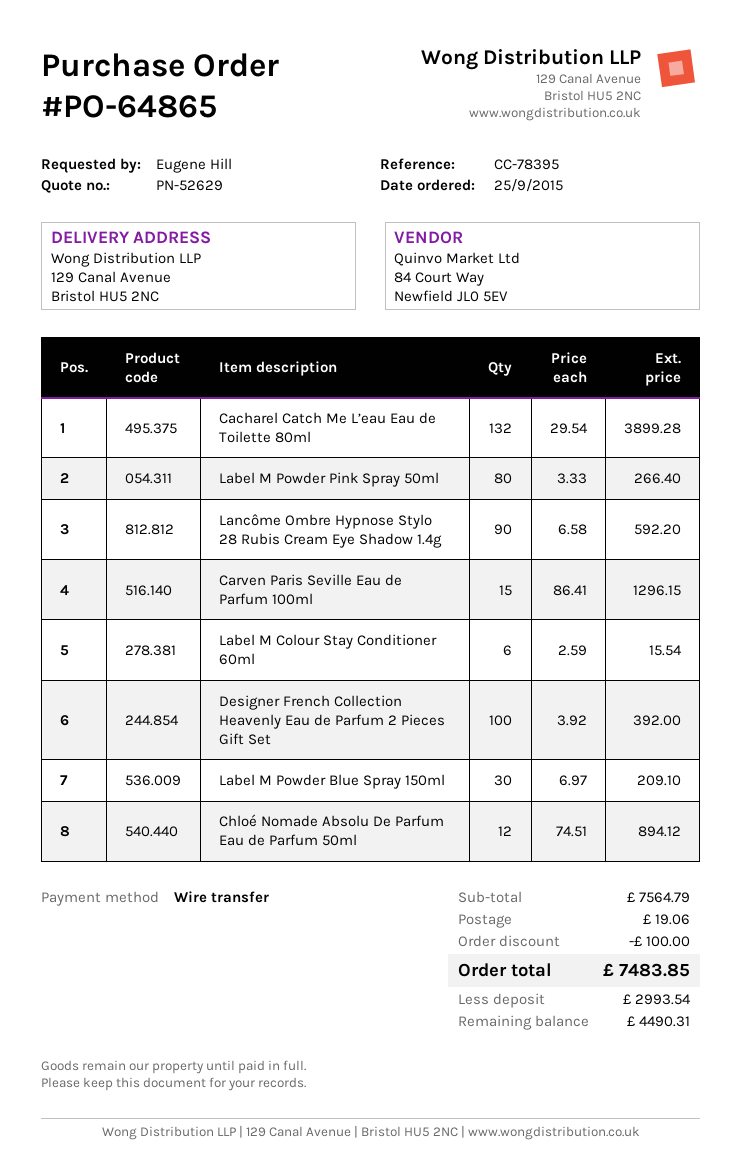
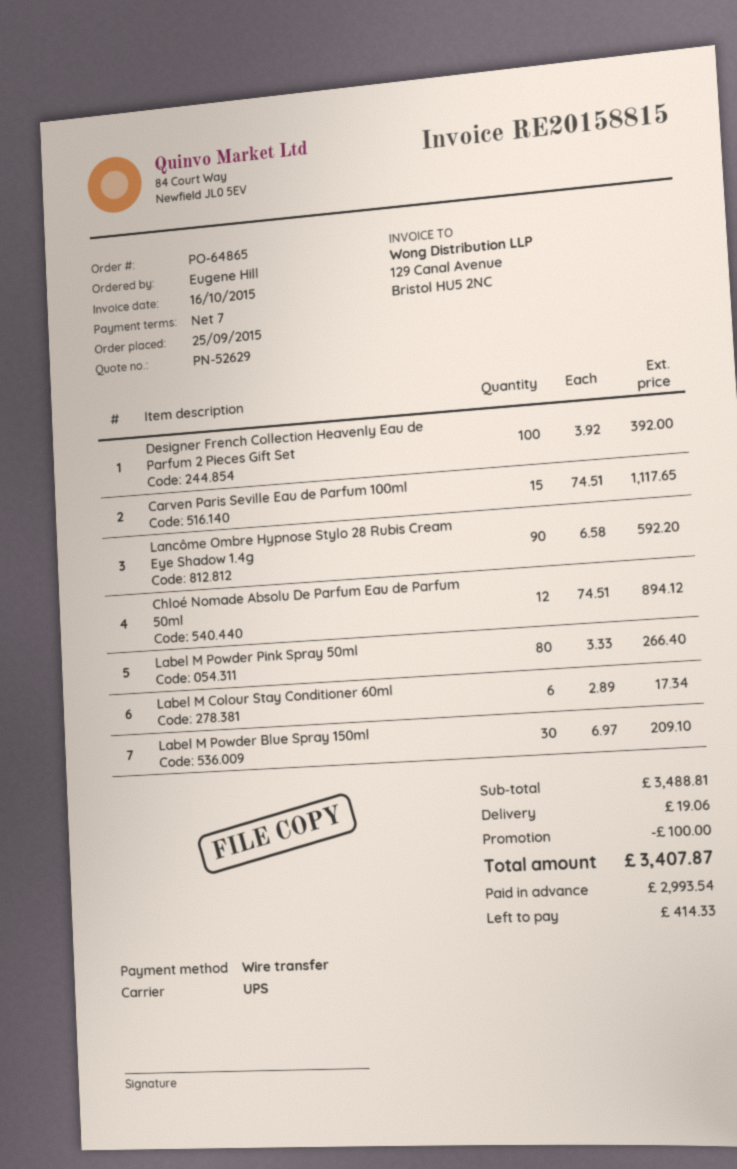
Cacharel Catch Me L’eau Eau de Toilette 80ml: 132 x 29.54 = 3899.28 -> none
Carven Paris Seville Eau de Parfum 100ml: 15 x 86.41 = 1296.15 -> 15 x 74.51 = 1117.65
Label M Colour Stay Conditioner 60ml: 6 x 2.59 = 15.54 -> 6 x 2.89 = 17.34
subtotal: 7564.79 -> 3488.81
total: 7483.85 -> 3407.87
balance: 4490.31 -> 414.33

